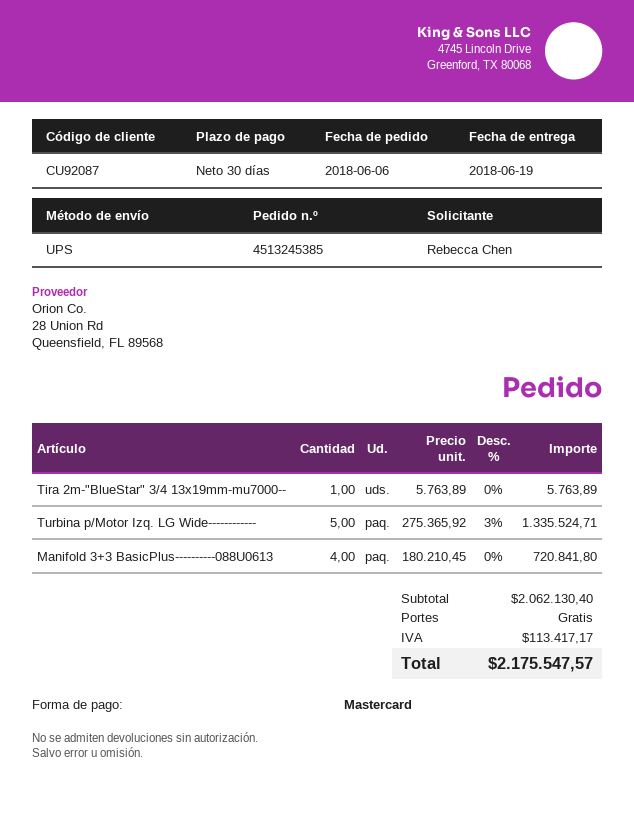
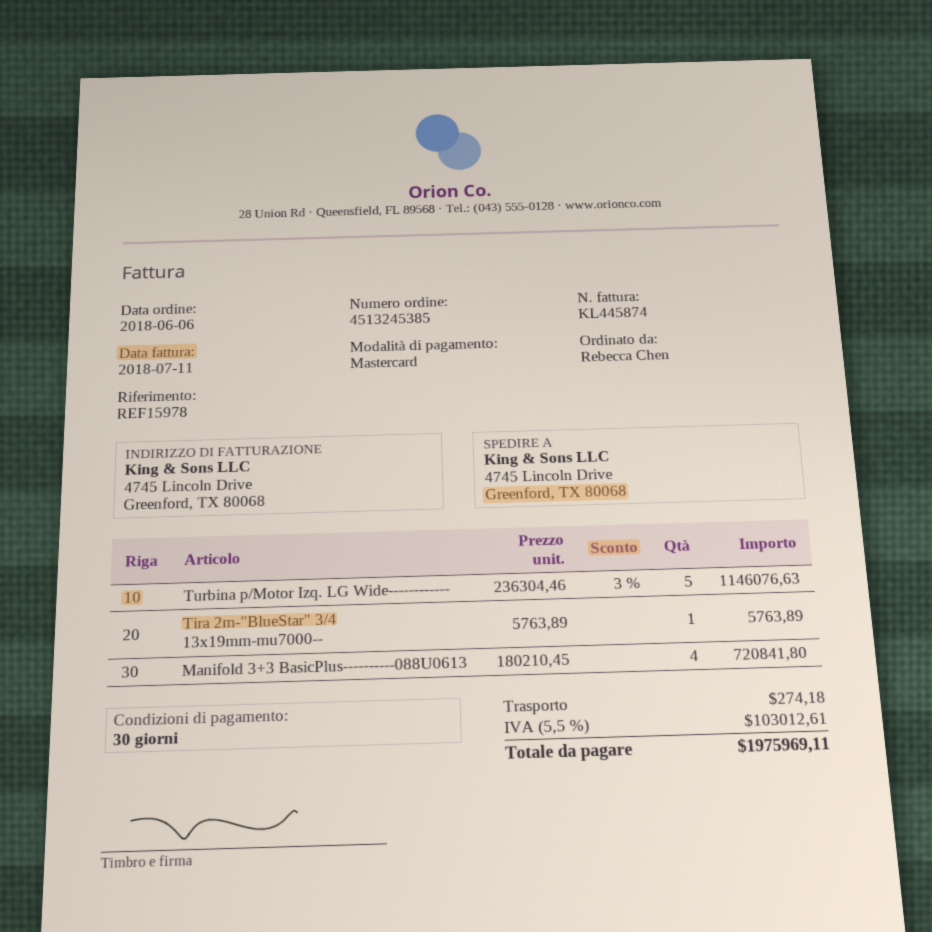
Turbina p/Motor Izq. LG Wide------------: 5 x 275365.92 - 3% = 1335524.71 -> 5 x 236304.46 - 3% = 1146076.63
shipping: 0.00 -> 274.18
tax: 113417.17 -> 103012.61
total: 2175547.57 -> 1975969.11

